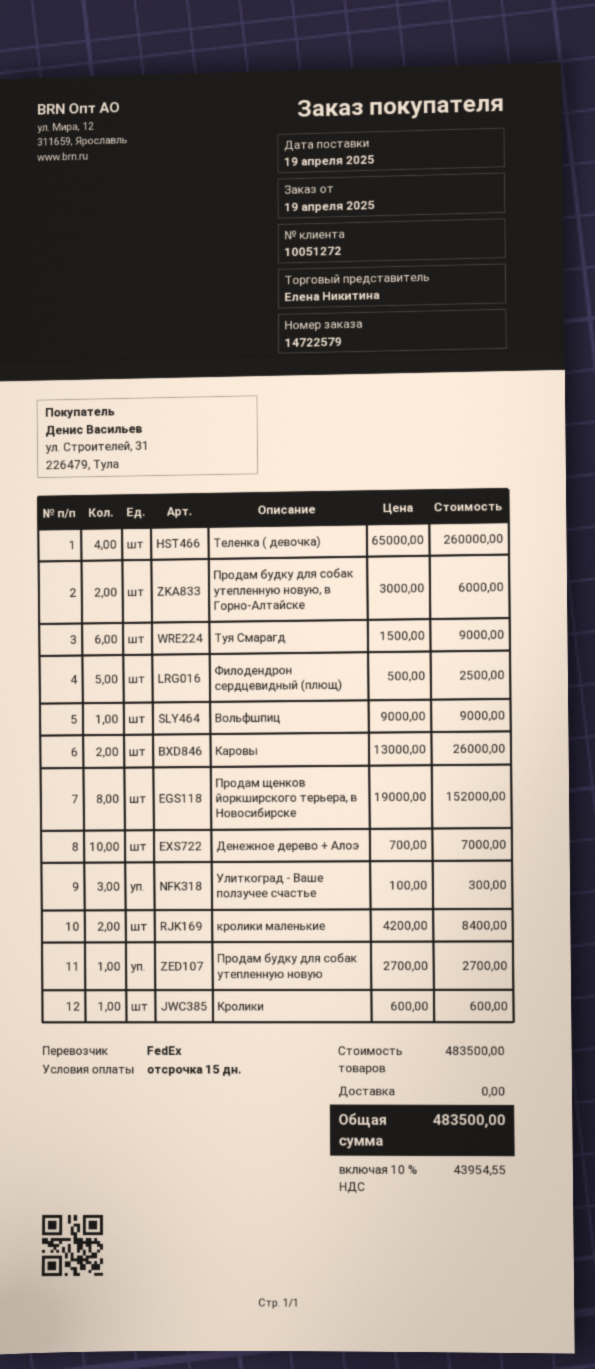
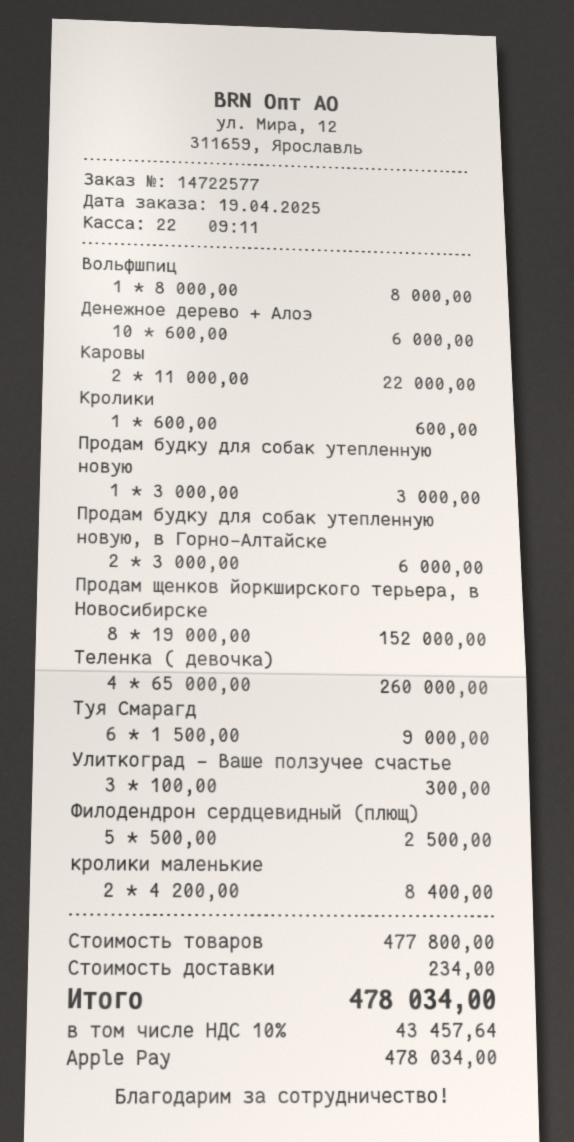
order number: 14722579 -> 14722577
Вольфшпиц: 1 x 9000.00 = 9000.00 -> 1 x 8000.00 = 8000.00
Каровы: 2 x 13000.00 = 26000.00 -> 2 x 11000.00 = 22000.00
Денежное дерево + Алоэ: 10 x 700.00 = 7000.00 -> 10 x 600.00 = 6000.00
Продам будку для собак утепленную новую: 1 x 2700.00 = 2700.00 -> 1 x 3000.00 = 3000.00
subtotal: 483500.00 -> 477800.00
shipping: 0.00 -> 234.00
tax: 10% = 43954.55 -> 10% = 43457.64
total: 483500.00 -> 478034.00

